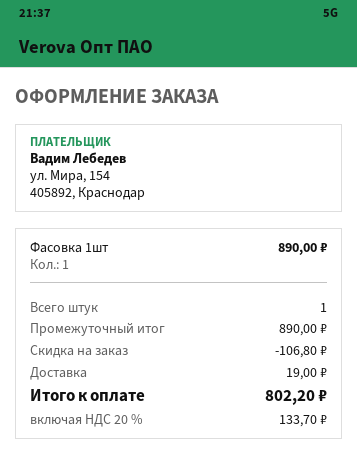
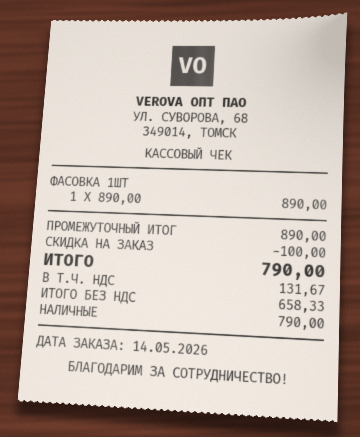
discount: 106.80 -> 100.00
shipping: 19.00 -> none
tax: 133.70 -> 131.67
total: 802.20 -> 790.00

